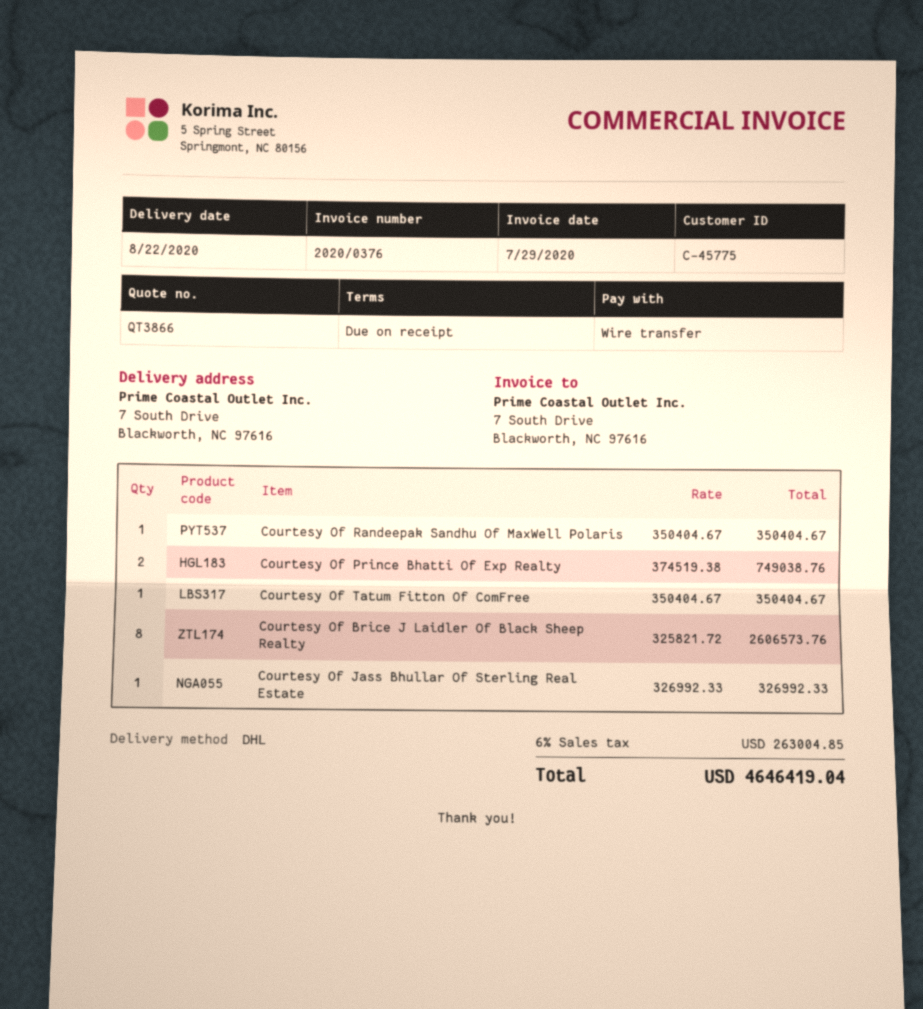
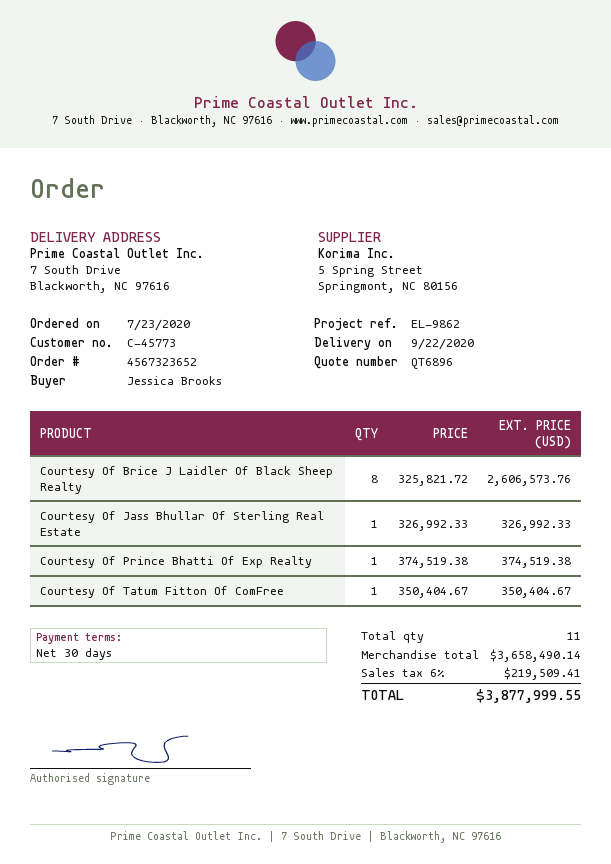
quote number: QT3866 -> QT6896
delivery date: 2020-08-22 -> 2020-09-22
payment terms: on receipt -> 30 days
customer number: C-45775 -> C-45773
Courtesy Of Randeepak Sandhu Of MaxWell Polaris: 1 x 350404.67 = 350404.67 -> none
Courtesy Of Prince Bhatti Of Exp Realty: 2 x 374519.38 = 749038.76 -> 1 x 374519.38 = 374519.38
tax: 6% = 263004.85 -> 6% = 219509.41
total: 4646419.04 -> 3877999.55

